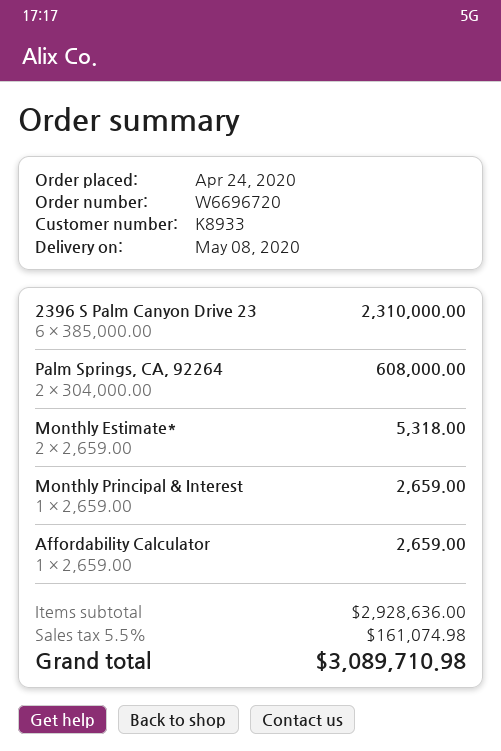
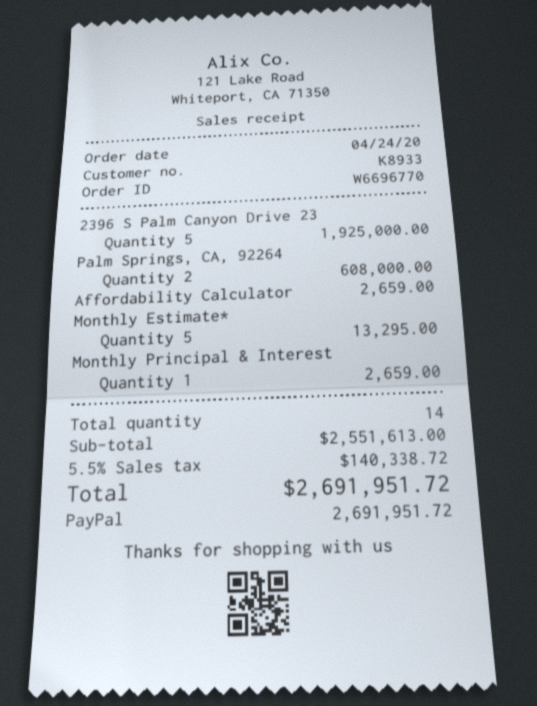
order number: W6696720 -> W6696770
2396 S Palm Canyon Drive 23: 6 for 2310000.00 -> 5 for 1925000.00
Monthly Estimate*: 2 for 5318.00 -> 5 for 13295.00
subtotal: 2928636.00 -> 2551613.00
tax: 5.5% = 161074.98 -> 5.5% = 140338.72
total: 3089710.98 -> 2691951.72

